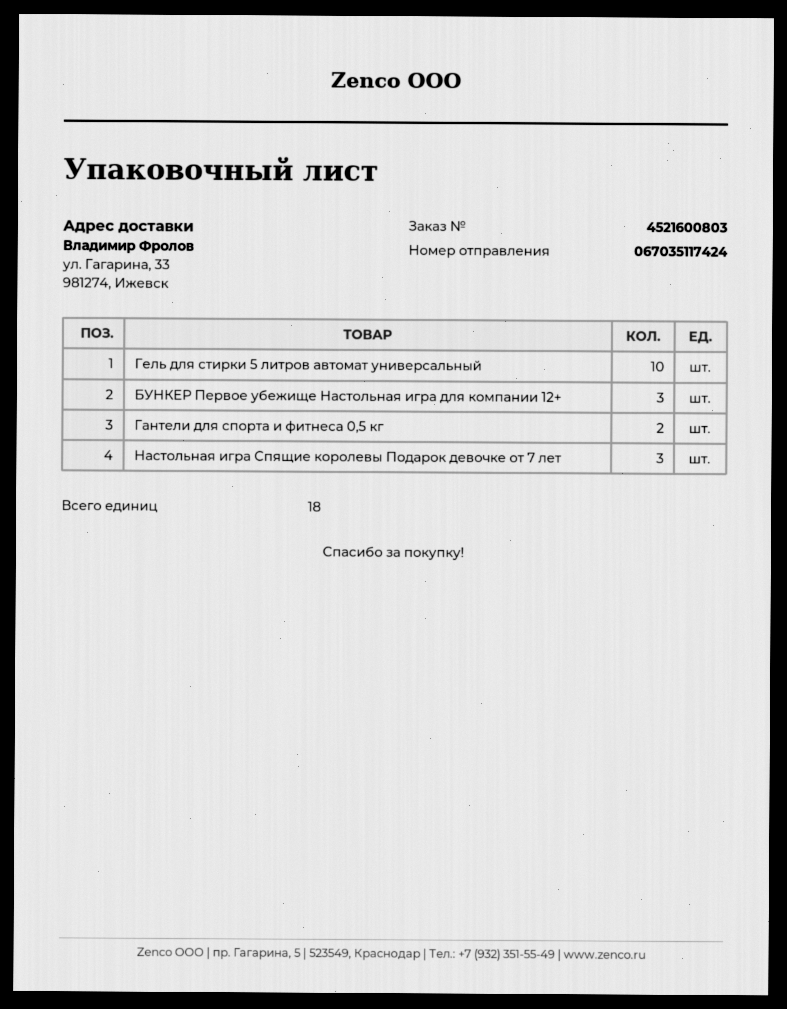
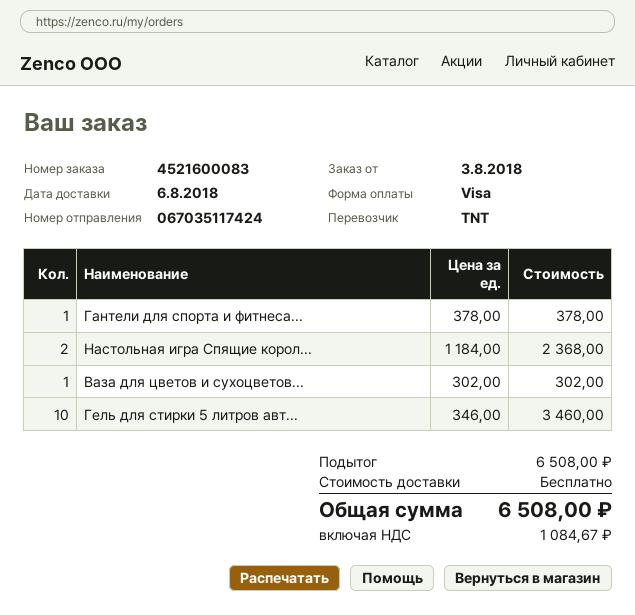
order number: 4521600803 -> 4521600083
БУНКЕР Первое убежище Настольная игра для компании 12+: 3 -> none
Гантели для спорта и фитнеса 0,5 кг: 2 -> 1
Настольная игра Спящие королевы Подарок девочке от 7 лет: 3 -> 2
Ваза для цветов и сухоцветов...: none -> 1

